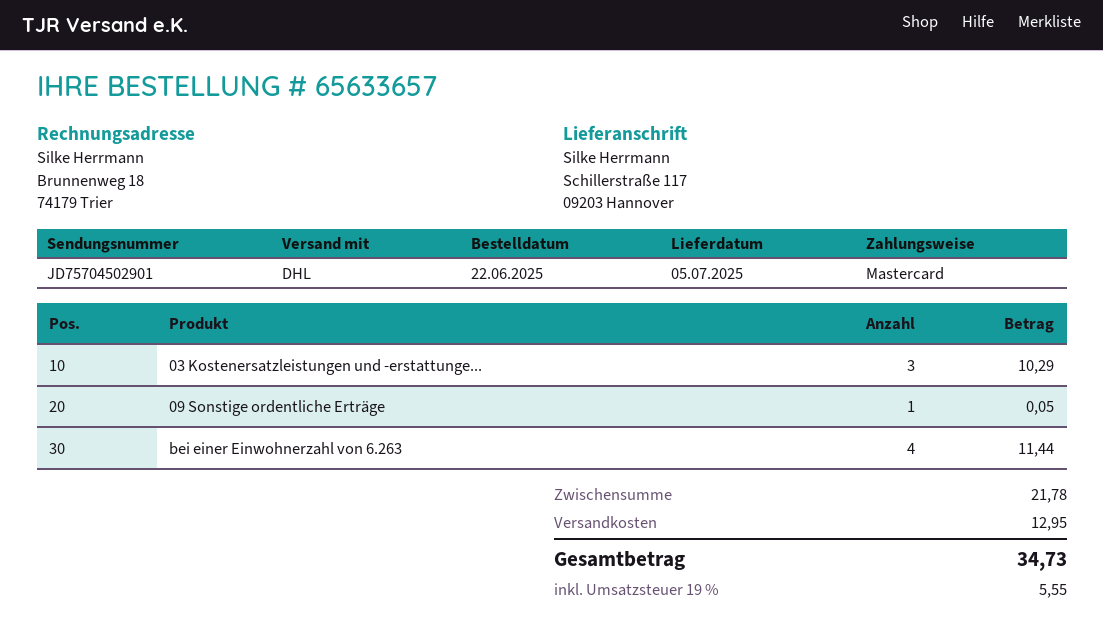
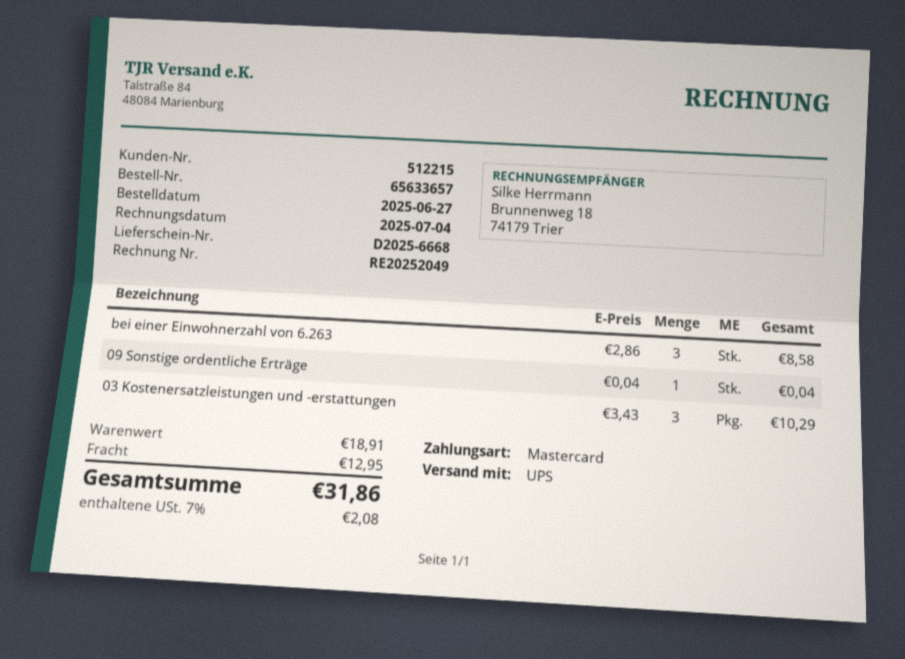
order date: 2025-06-22 -> 2025-06-27
shipping method: DHL -> UPS
09 Sonstige ordentliche Erträge: 1 for 0.05 -> 1 for 0.04
bei einer Einwohnerzahl von 6.263: 4 for 11.44 -> 3 for 8.58
subtotal: 21.78 -> 18.91
tax: 19% = 5.55 -> 7% = 2.08
total: 34.73 -> 31.86

